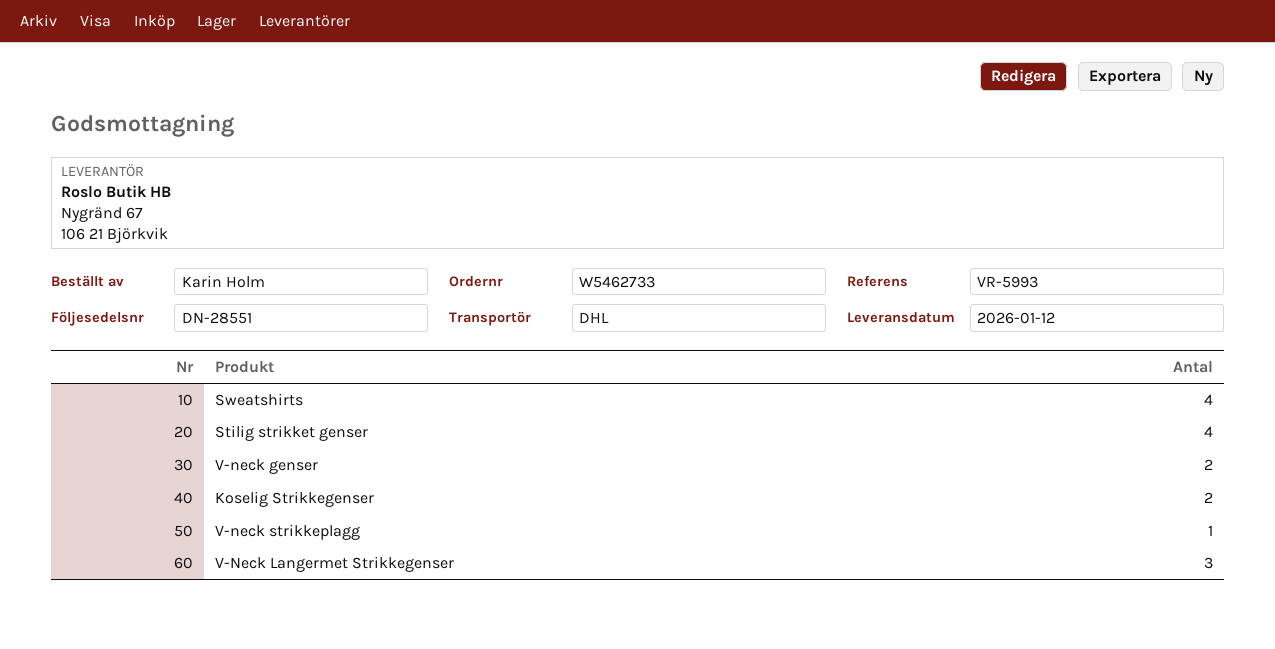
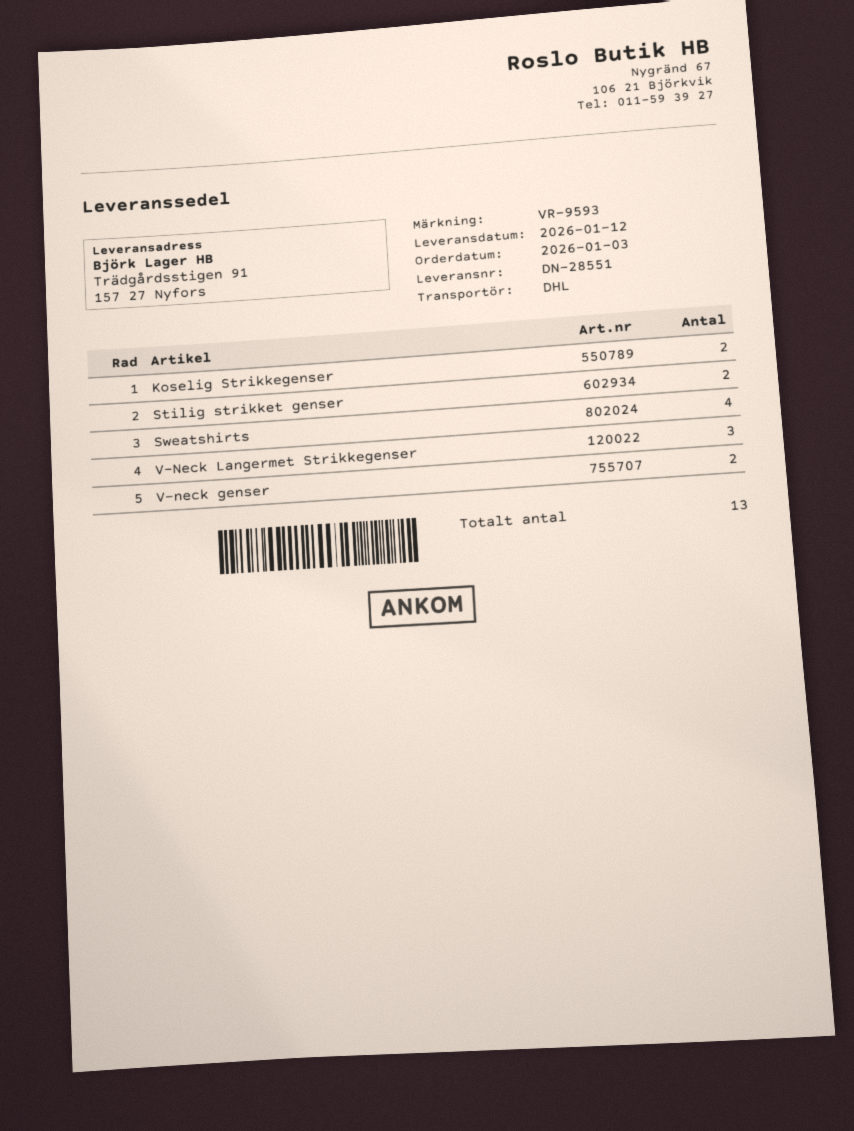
reference: VR-5993 -> VR-9593
Stilig strikket genser: 4 -> 2
V-neck strikkeplagg: 1 -> none

